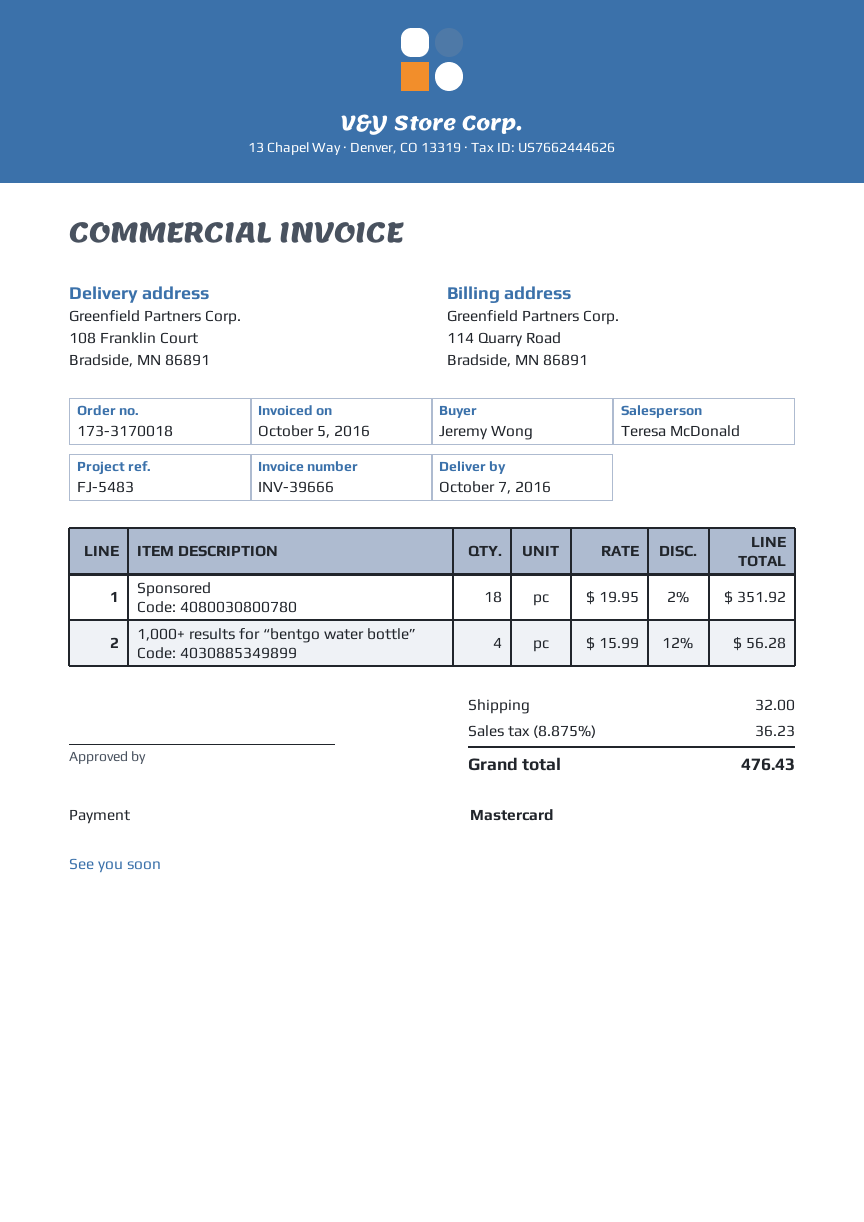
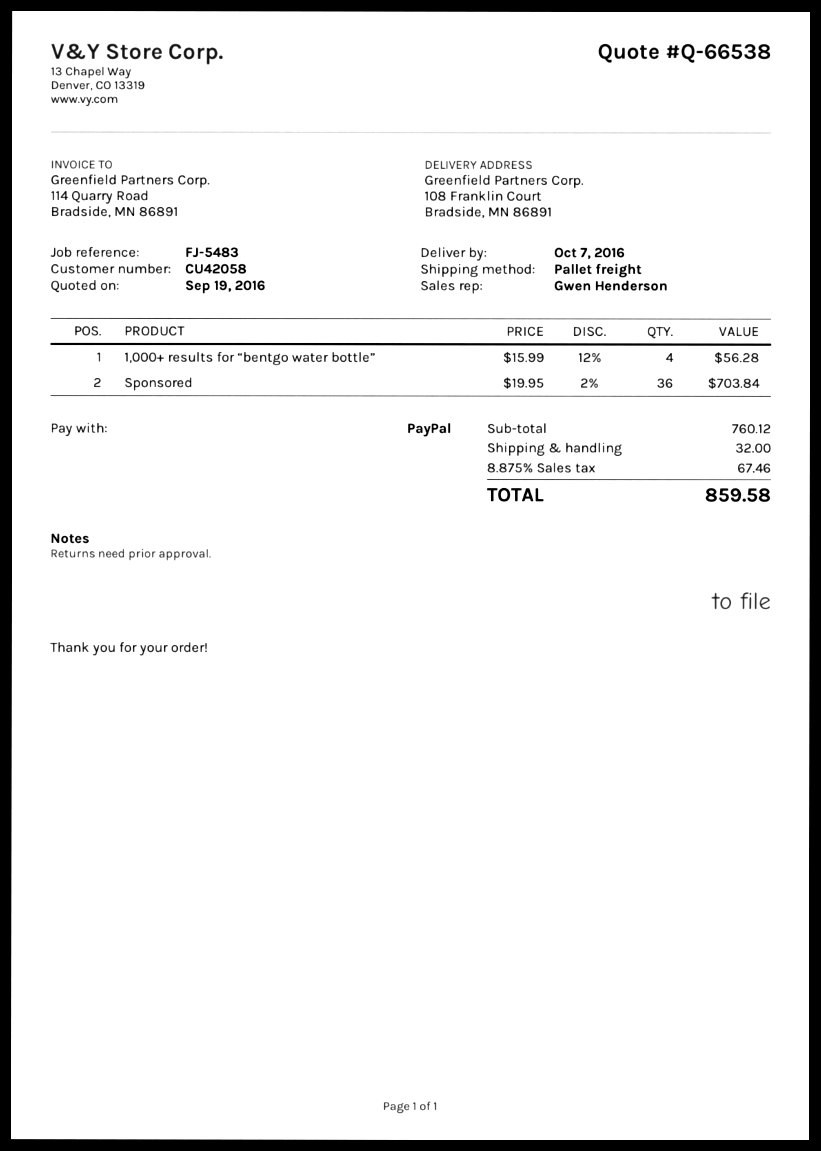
sales rep: Teresa McDonald -> Gwen Henderson
payment method: Mastercard -> PayPal
Sponsored: 18 x 19.95 - 2% = 351.92 -> 36 x 19.95 - 2% = 703.84
tax: 8.875% = 36.23 -> 8.875% = 67.46
total: 476.43 -> 859.58

